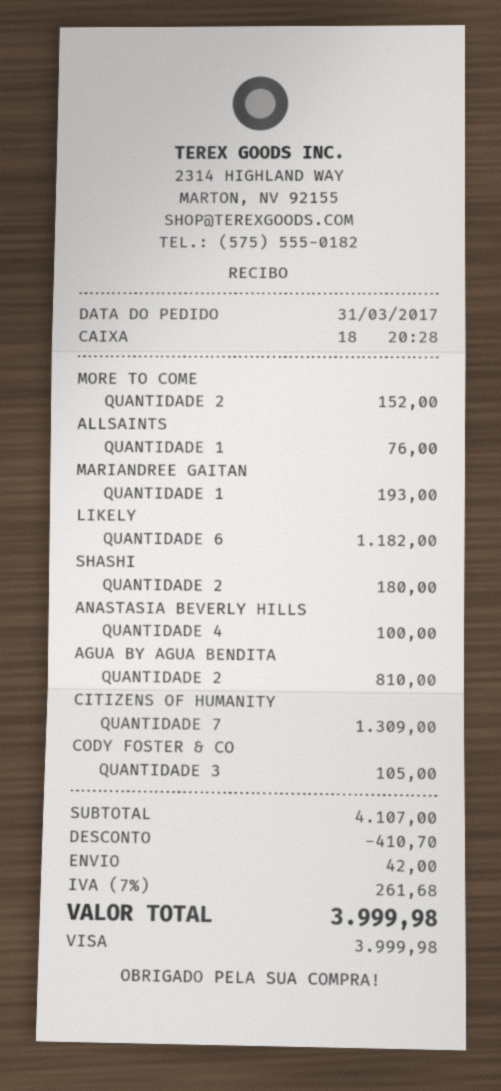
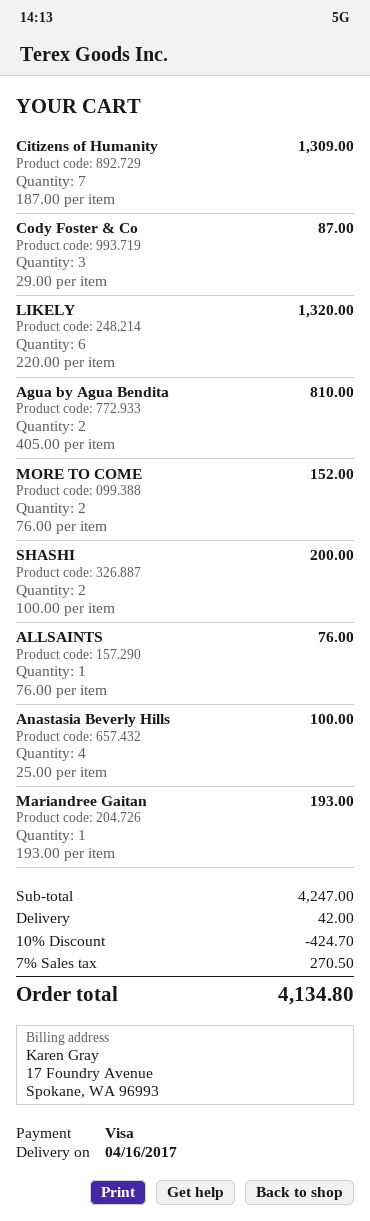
LIKELY: 6 for 1182.00 -> 6 for 1320.00
SHASHI: 2 for 180.00 -> 2 for 200.00
CODY FOSTER & CO: 3 for 105.00 -> 3 for 87.00
subtotal: 4107.00 -> 4247.00
discount: 410.70 -> 424.70
tax: 7% = 261.68 -> 7% = 270.50
total: 3999.98 -> 4134.80

